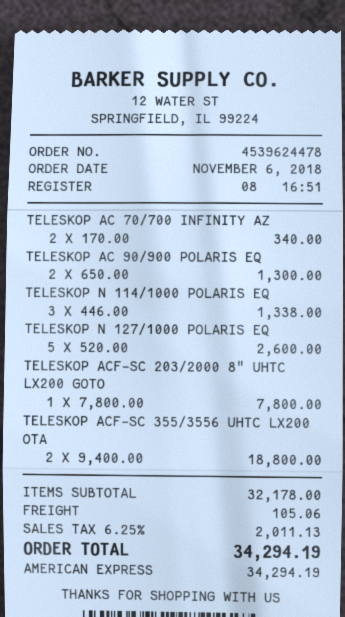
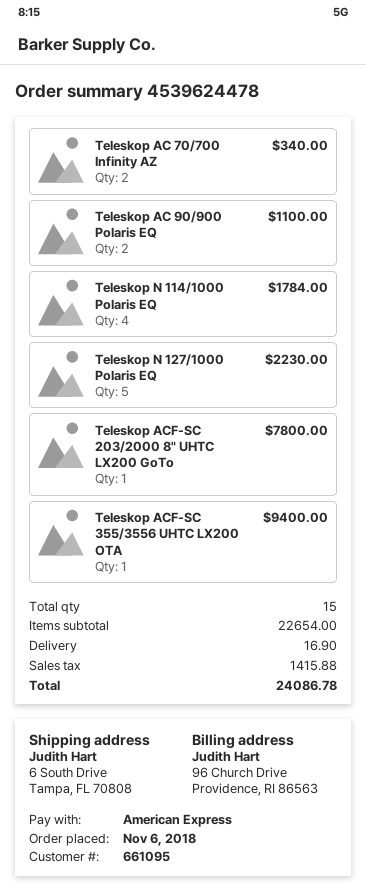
TELESKOP AC 90/900 POLARIS EQ: 2 for 1300.00 -> 2 for 1100.00
TELESKOP N 114/1000 POLARIS EQ: 3 for 1338.00 -> 4 for 1784.00
TELESKOP N 127/1000 POLARIS EQ: 5 for 2600.00 -> 5 for 2230.00
TELESKOP ACF-SC 355/3556 UHTC LX200 OTA: 2 for 18800.00 -> 1 for 9400.00
subtotal: 32178.00 -> 22654.00
shipping: 105.06 -> 16.90
tax: 2011.13 -> 1415.88
total: 34294.19 -> 24086.78

